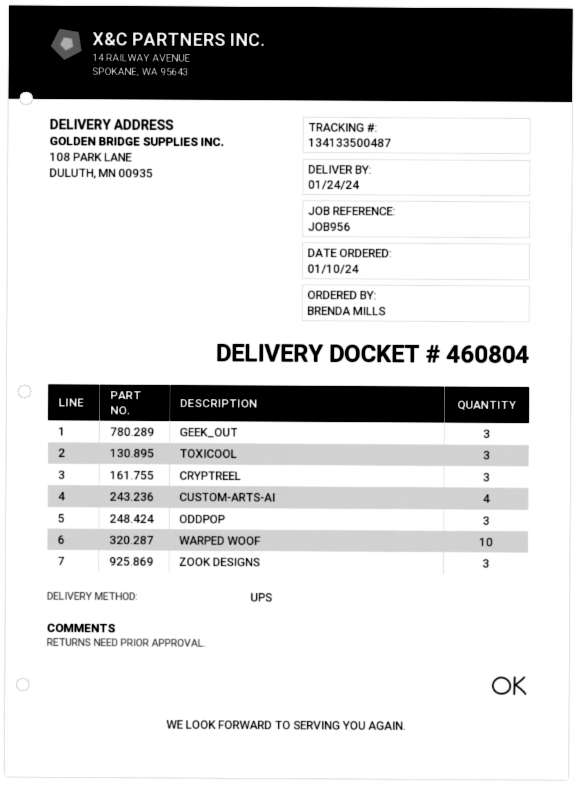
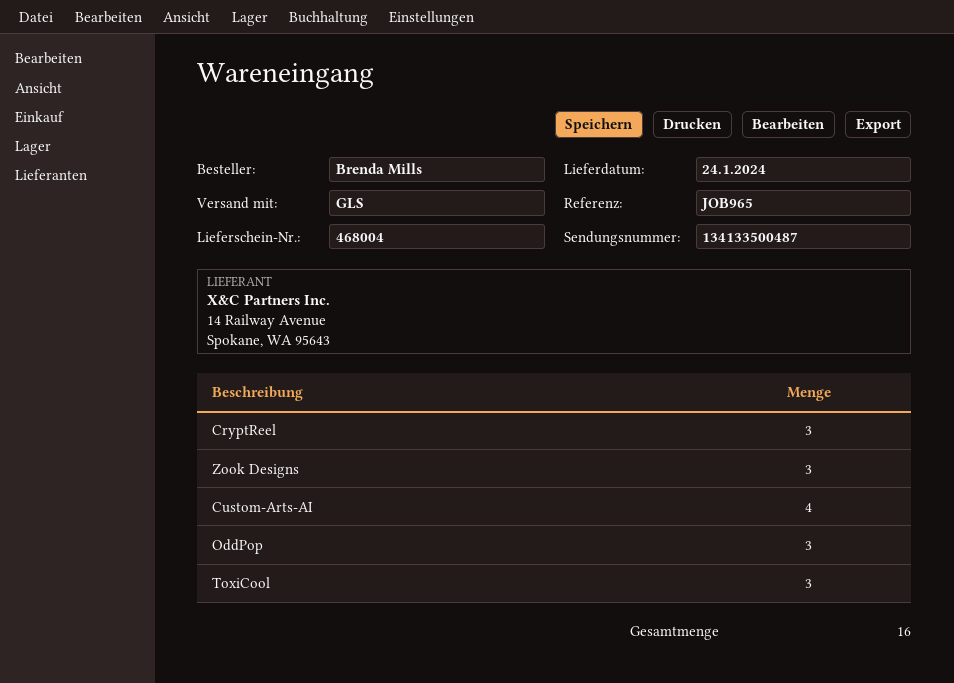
delivery note number: 460804 -> 468004
reference: JOB956 -> JOB965
shipping method: UPS -> GLS
GEEK_OUT: 3 -> none
WARPED WOOF: 10 -> none

